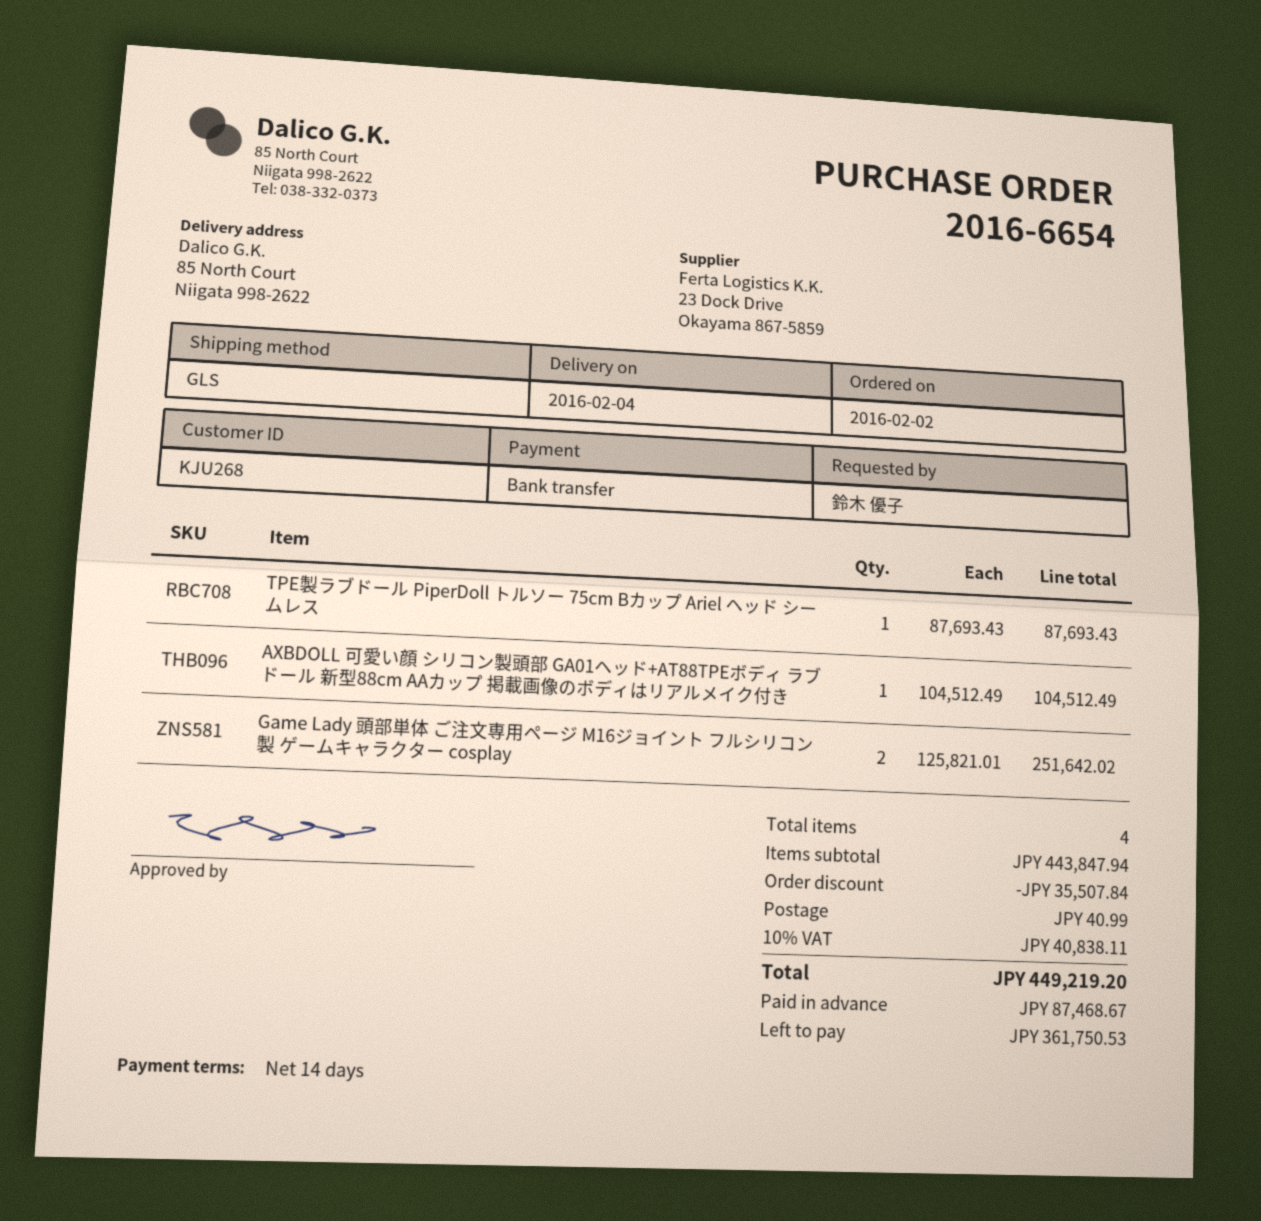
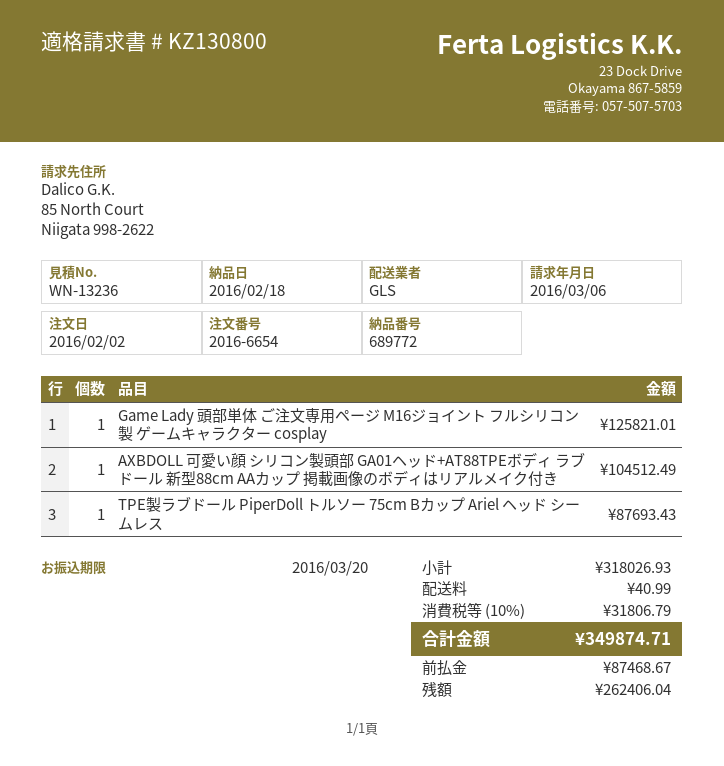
delivery date: 2016-02-04 -> 2016-02-18
Game Lady 頭部単体 ご注文専用ページ M16ジョイント フルシリコン製 ゲームキャラクター cosplay: 2 for 251642.02 -> 1 for 125821.01
subtotal: 443847.94 -> 318026.93
discount: 35507.84 -> none
tax: 10% = 40838.11 -> 10% = 31806.79
total: 449219.20 -> 349874.71
balance: 361750.53 -> 262406.04

